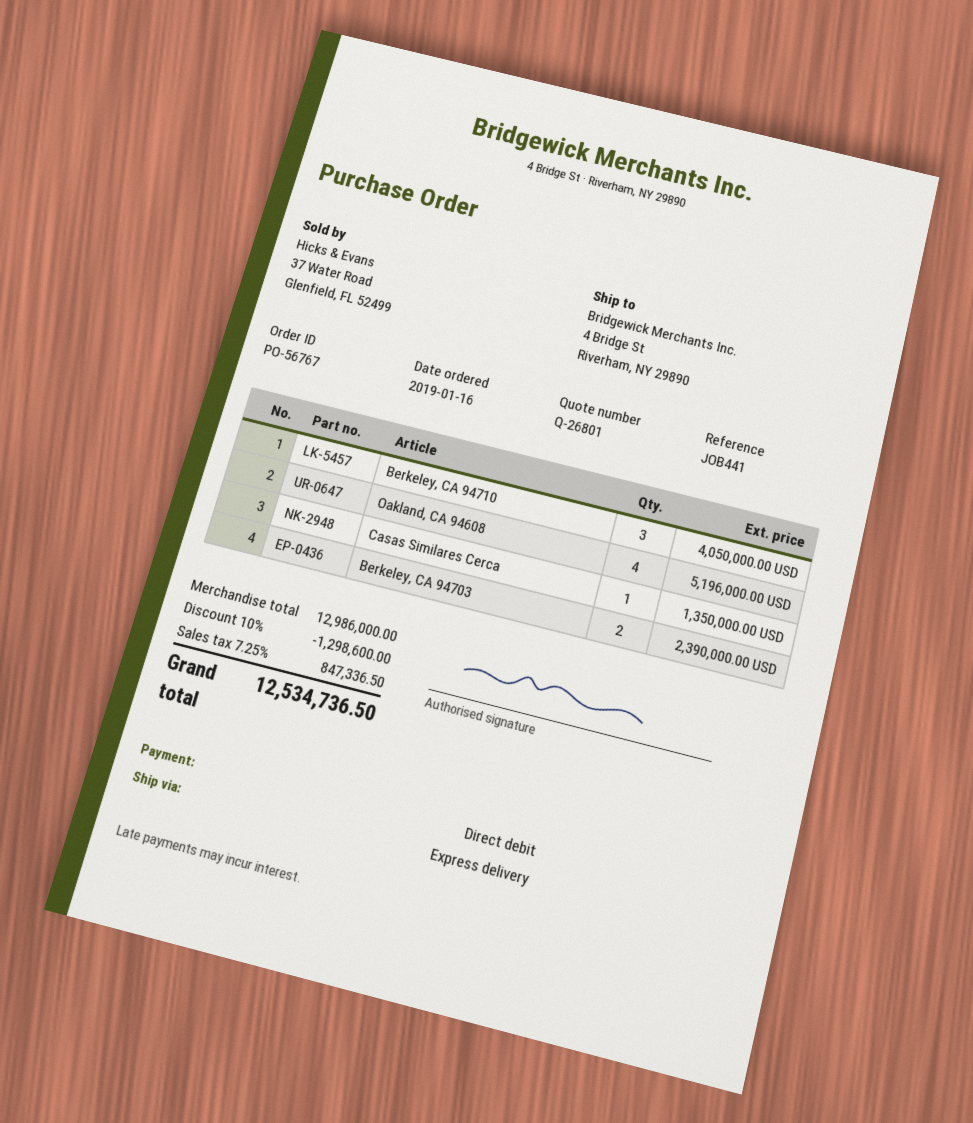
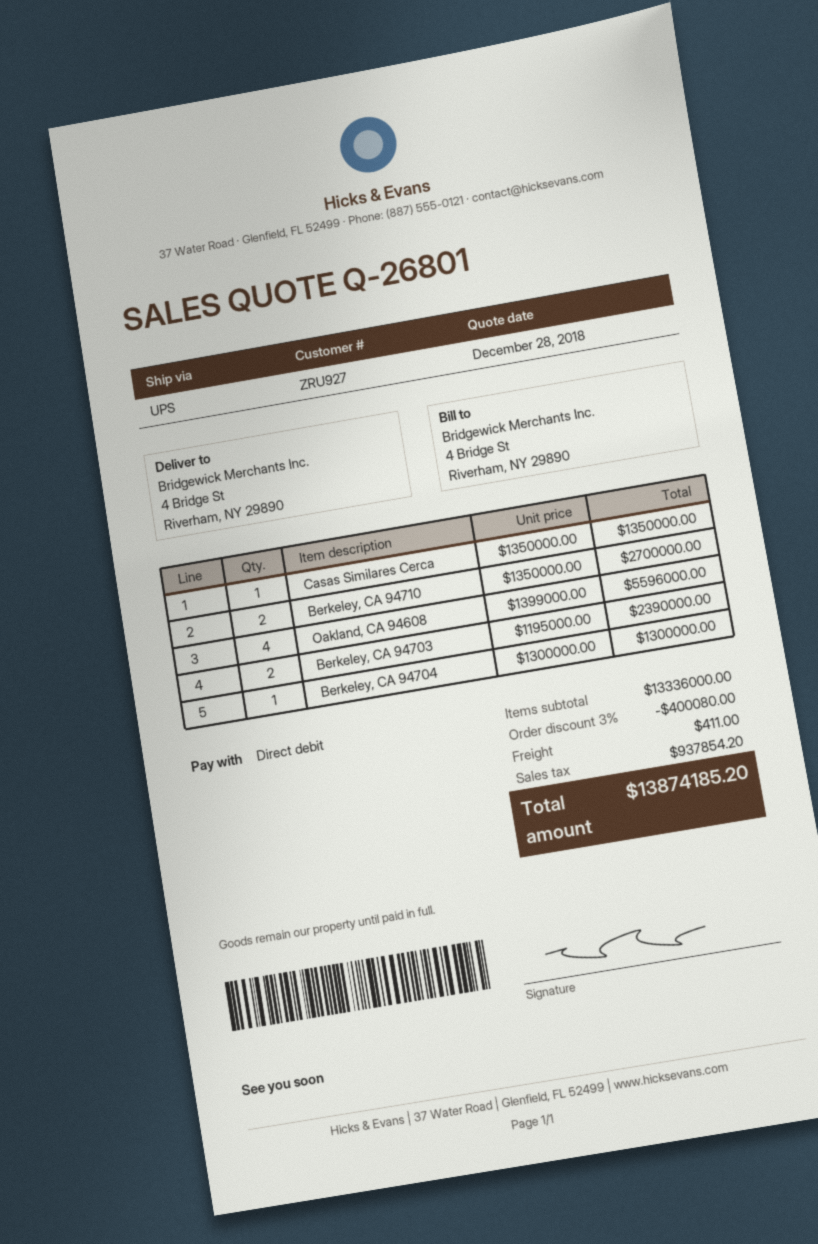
shipping method: express -> UPS
Berkeley, CA 94710: 3 for 4050000.00 -> 2 for 2700000.00
Oakland, CA 94608: 4 for 5196000.00 -> 4 for 5596000.00
Berkeley, CA 94704: none -> 1 for 1300000.00
subtotal: 12986000.00 -> 13336000.00
discount: 10% = 1298600.00 -> 3% = 400080.00
shipping: none -> 411.00
tax: 847336.50 -> 937854.20
total: 12534736.50 -> 13874185.20

